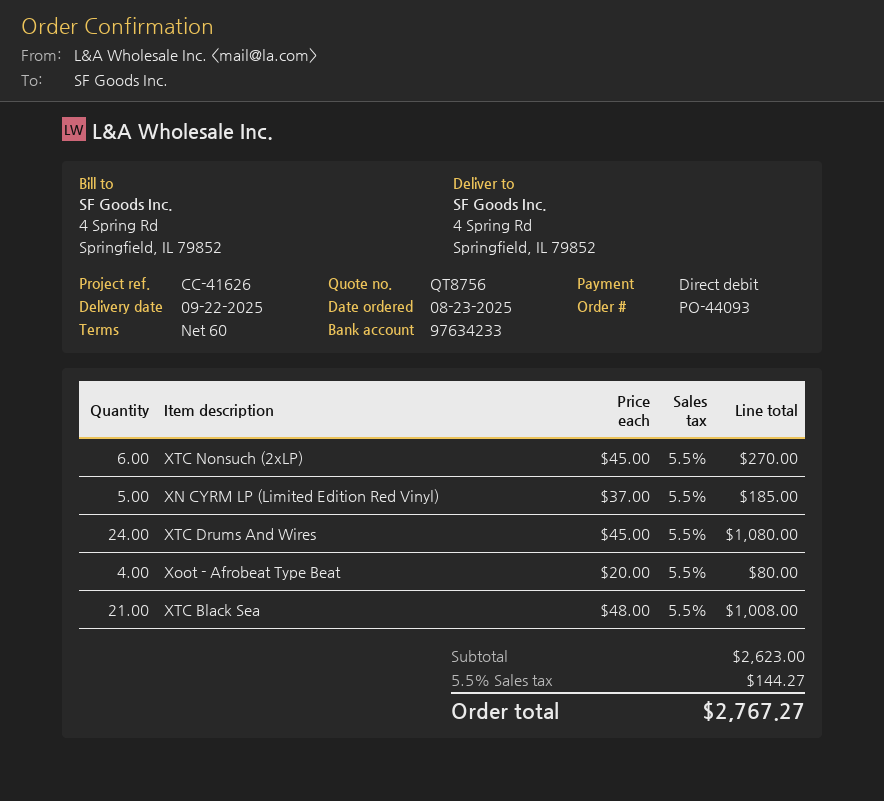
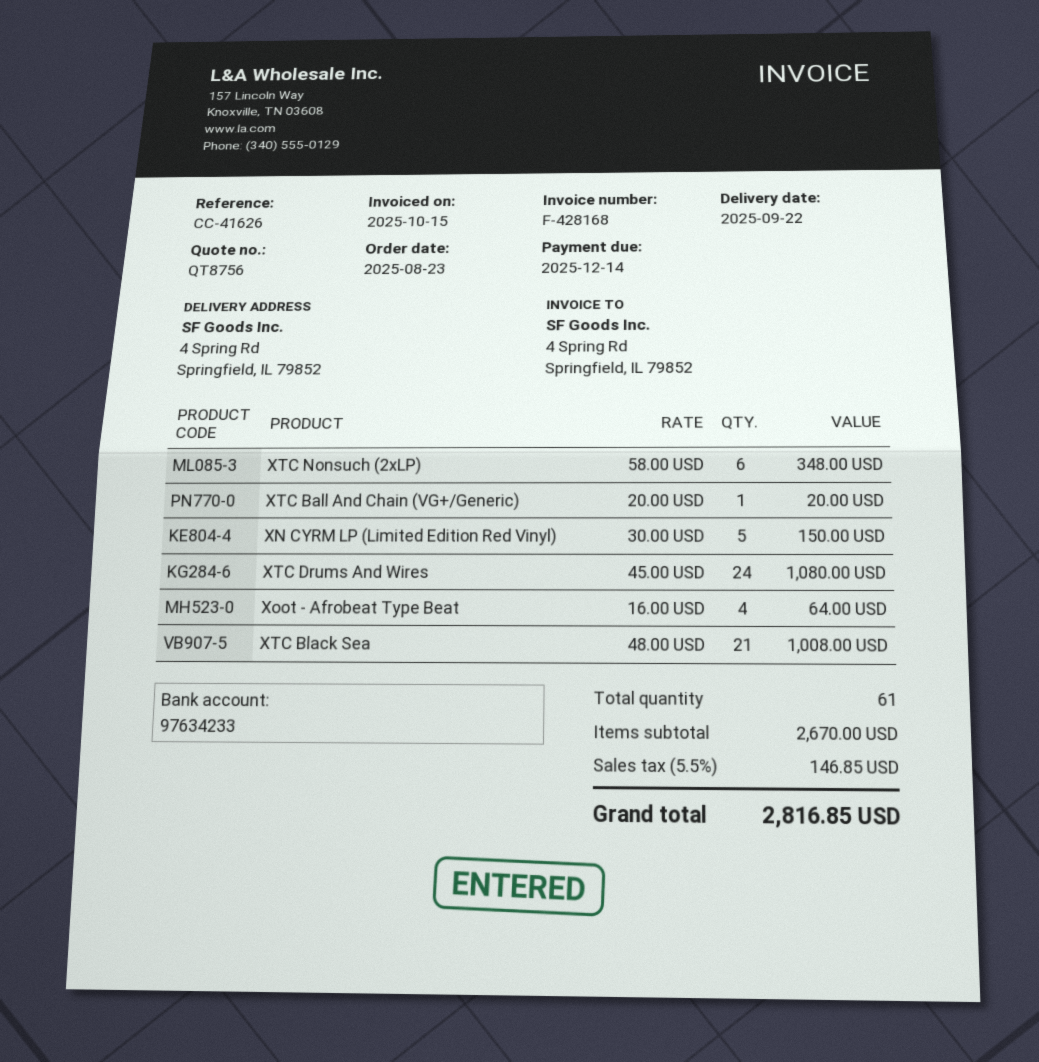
XTC Nonsuch (2xLP): 6 x 45.00 = 270.00 -> 6 x 58.00 = 348.00
XN CYRM LP (Limited Edition Red Vinyl): 5 x 37.00 = 185.00 -> 5 x 30.00 = 150.00
Xoot - Afrobeat Type Beat: 4 x 20.00 = 80.00 -> 4 x 16.00 = 64.00
XTC Ball And Chain (VG+/Generic): none -> 1 x 20.00 = 20.00
subtotal: 2623.00 -> 2670.00
tax: 5.5% = 144.27 -> 5.5% = 146.85
total: 2767.27 -> 2816.85

